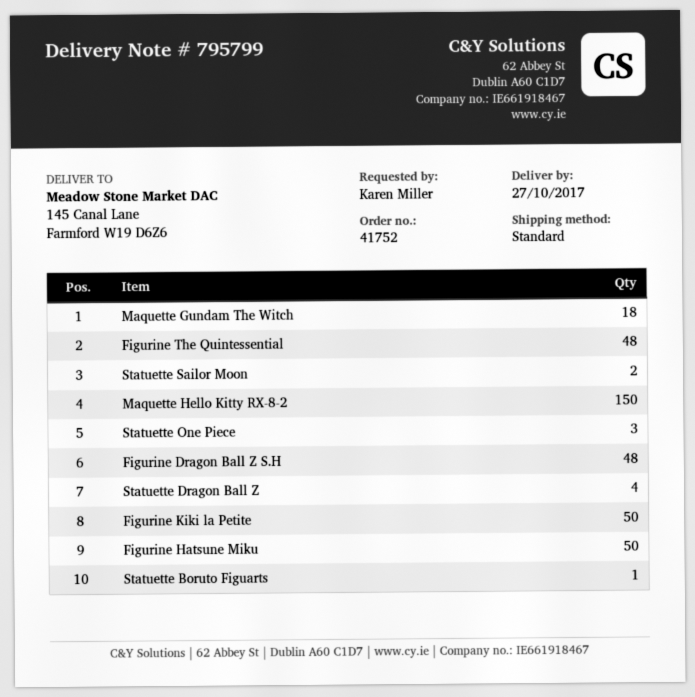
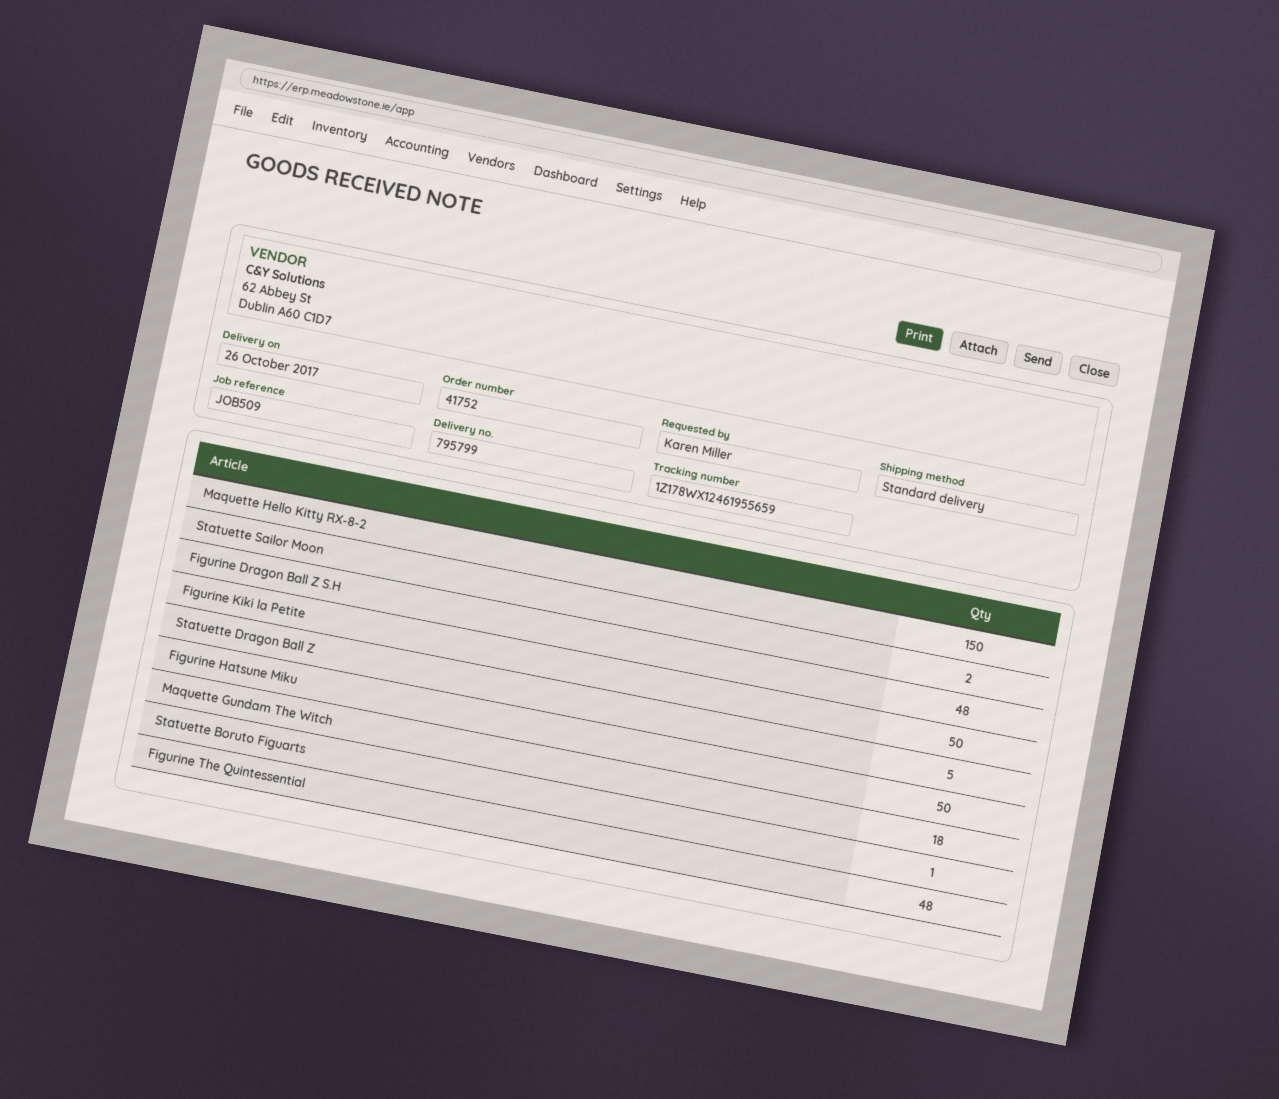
delivery date: 2017-10-27 -> 2017-10-26
Statuette One Piece: 3 -> none
Statuette Dragon Ball Z: 4 -> 5

